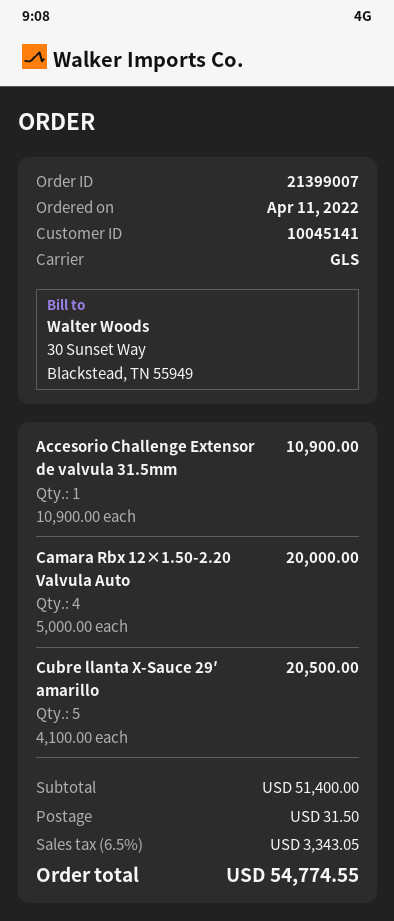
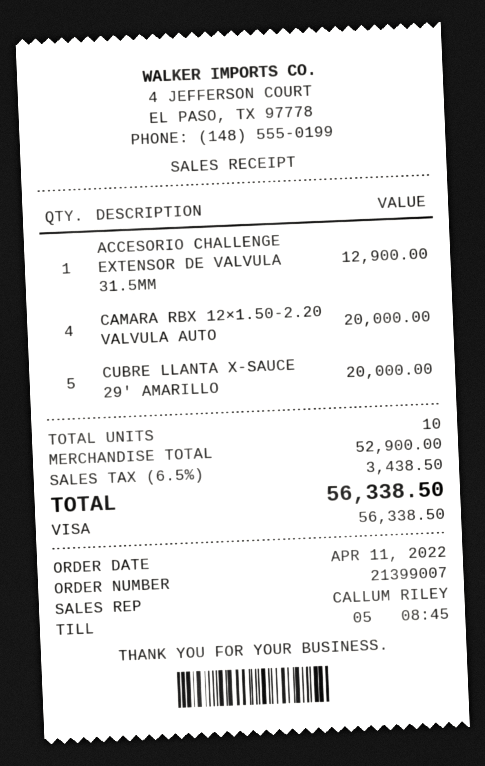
Accesorio Challenge Extensor de valvula 31.5mm: 1 for 10900.00 -> 1 for 12900.00
Cubre llanta X-Sauce 29′ amarillo: 5 for 20500.00 -> 5 for 20000.00
subtotal: 51400.00 -> 52900.00
shipping: 31.50 -> none
tax: 6.5% = 3343.05 -> 6.5% = 3438.50
total: 54774.55 -> 56338.50

